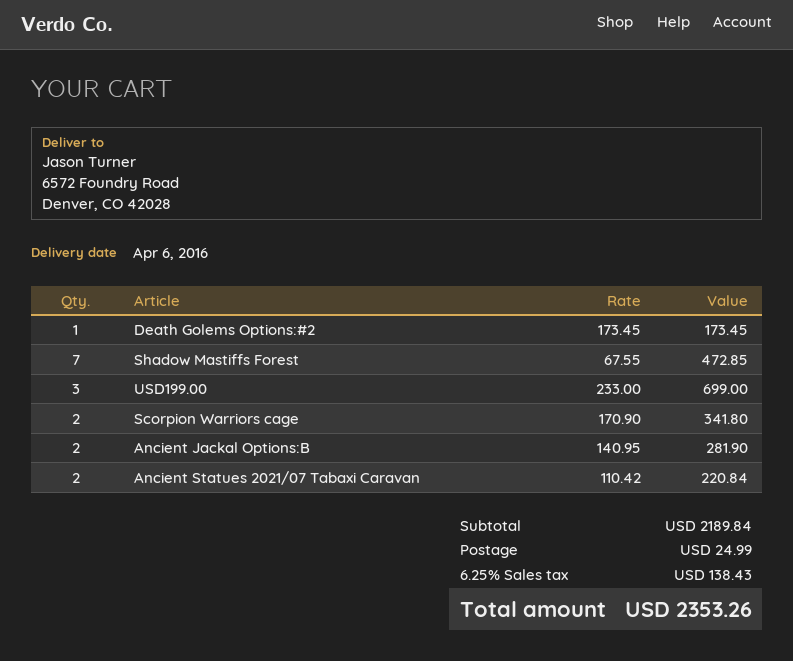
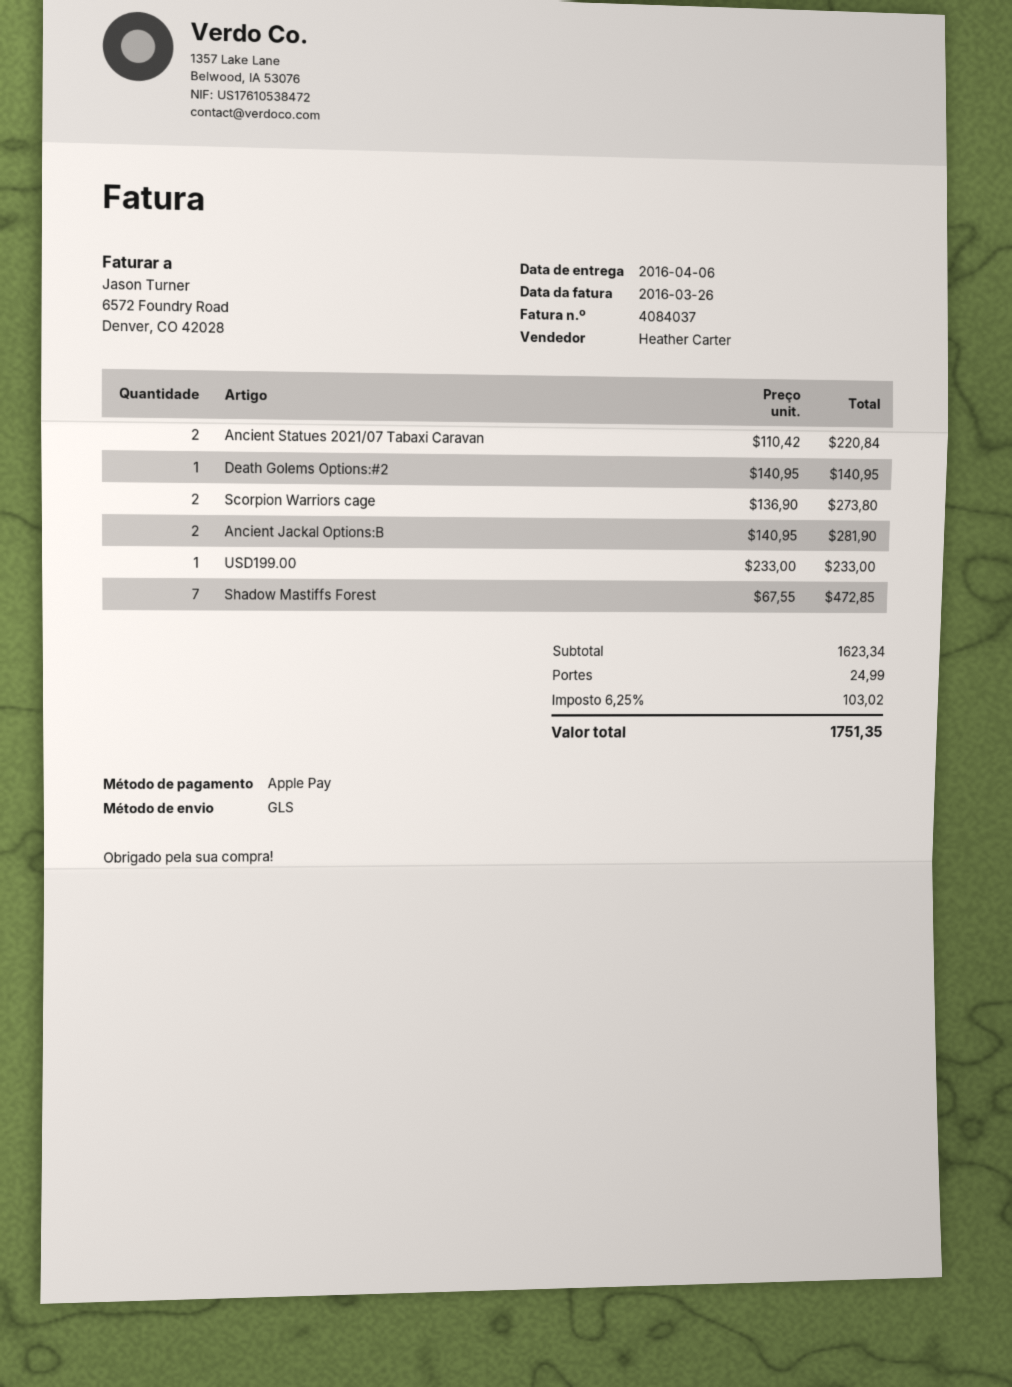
Death Golems Options:#2: 1 x 173.45 = 173.45 -> 1 x 140.95 = 140.95
USD199.00: 3 x 233.00 = 699.00 -> 1 x 233.00 = 233.00
Scorpion Warriors cage: 2 x 170.90 = 341.80 -> 2 x 136.90 = 273.80
subtotal: 2189.84 -> 1623.34
tax: 6.25% = 138.43 -> 6.25% = 103.02
total: 2353.26 -> 1751.35

